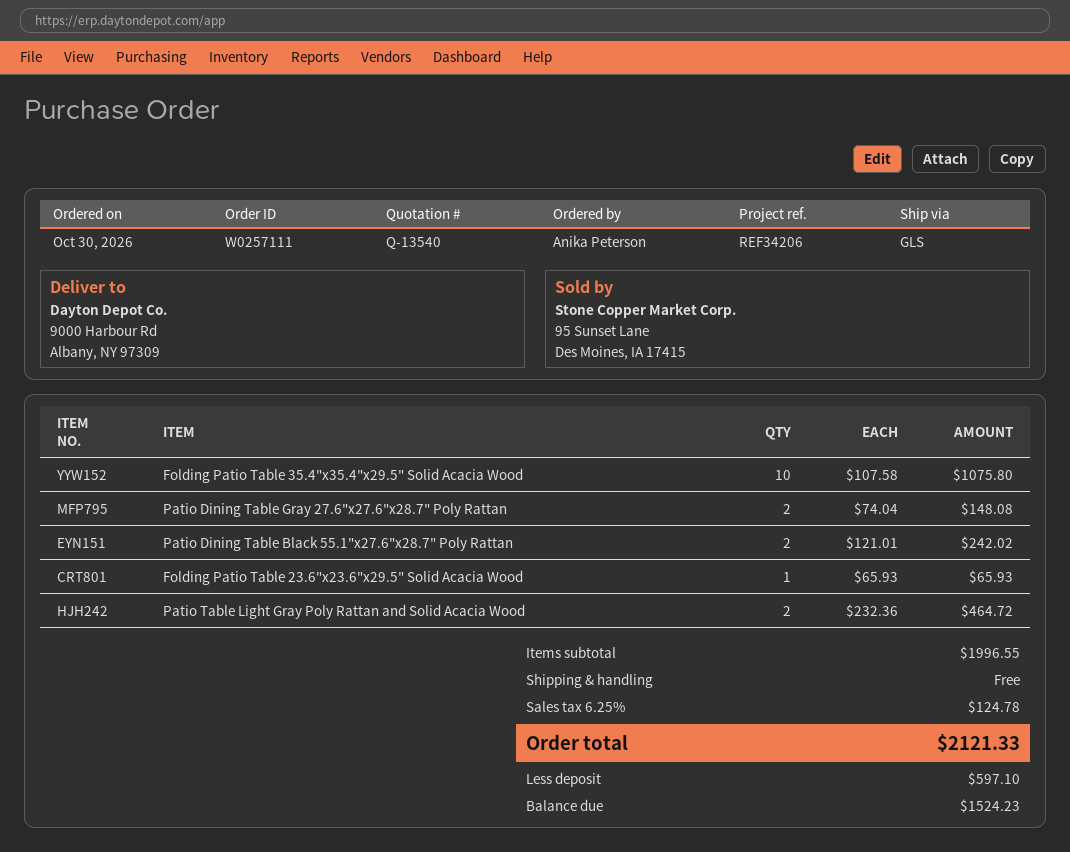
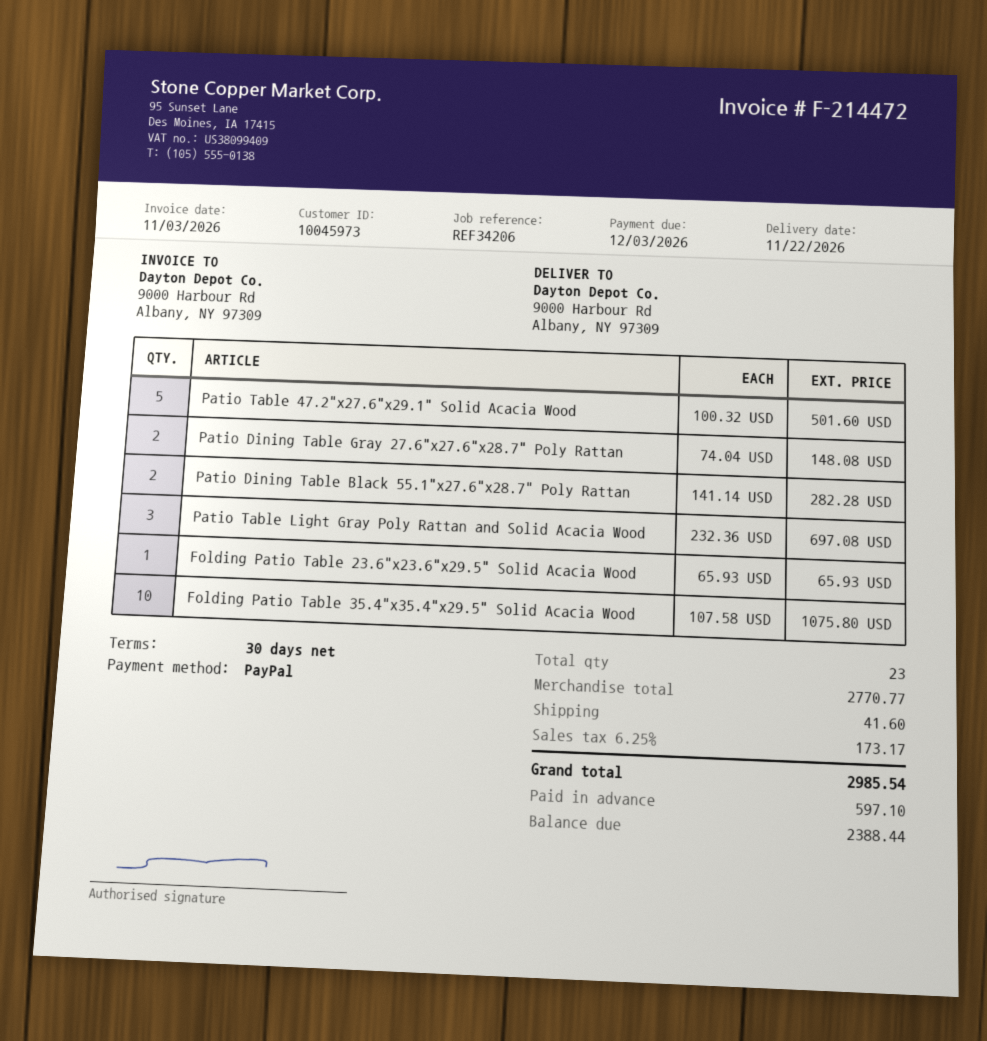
Patio Dining Table Black 55.1"x27.6"x28.7" Poly Rattan: 2 x 121.01 = 242.02 -> 2 x 141.14 = 282.28
Patio Table Light Gray Poly Rattan and Solid Acacia Wood: 2 x 232.36 = 464.72 -> 3 x 232.36 = 697.08
Patio Table 47.2"x27.6"x29.1" Solid Acacia Wood: none -> 5 x 100.32 = 501.60
subtotal: 1996.55 -> 2770.77
shipping: 0.00 -> 41.60
tax: 6.25% = 124.78 -> 6.25% = 173.17
total: 2121.33 -> 2985.54
balance: 1524.23 -> 2388.44

